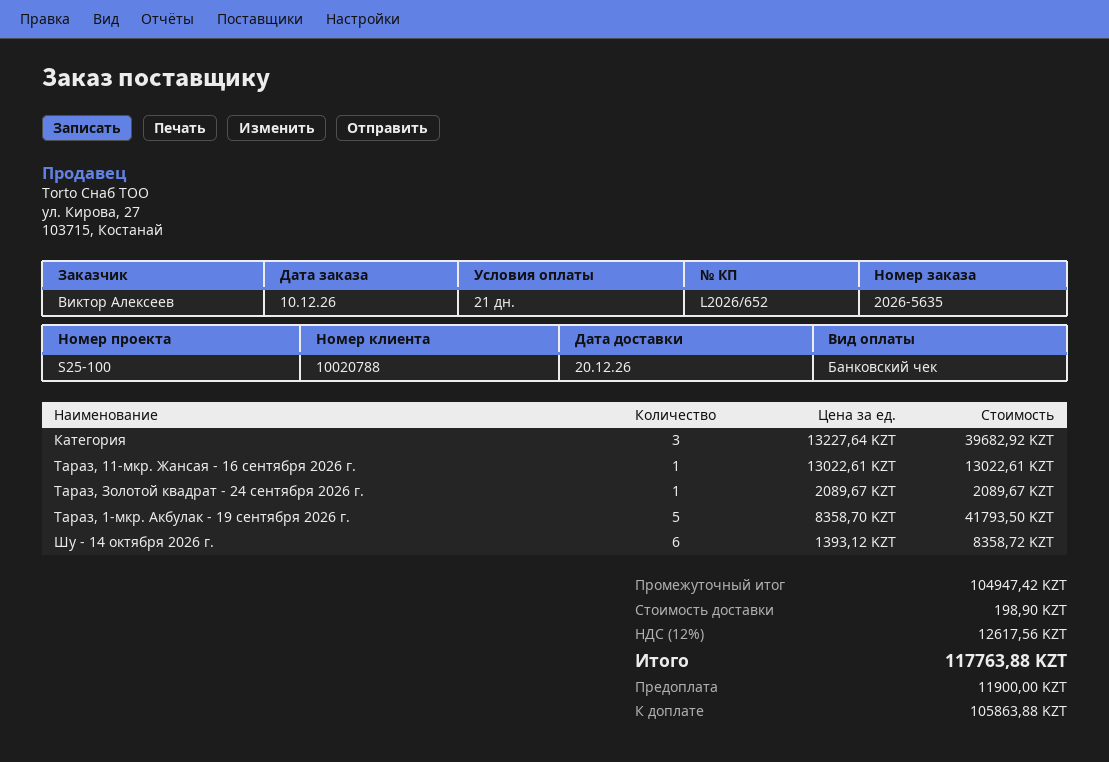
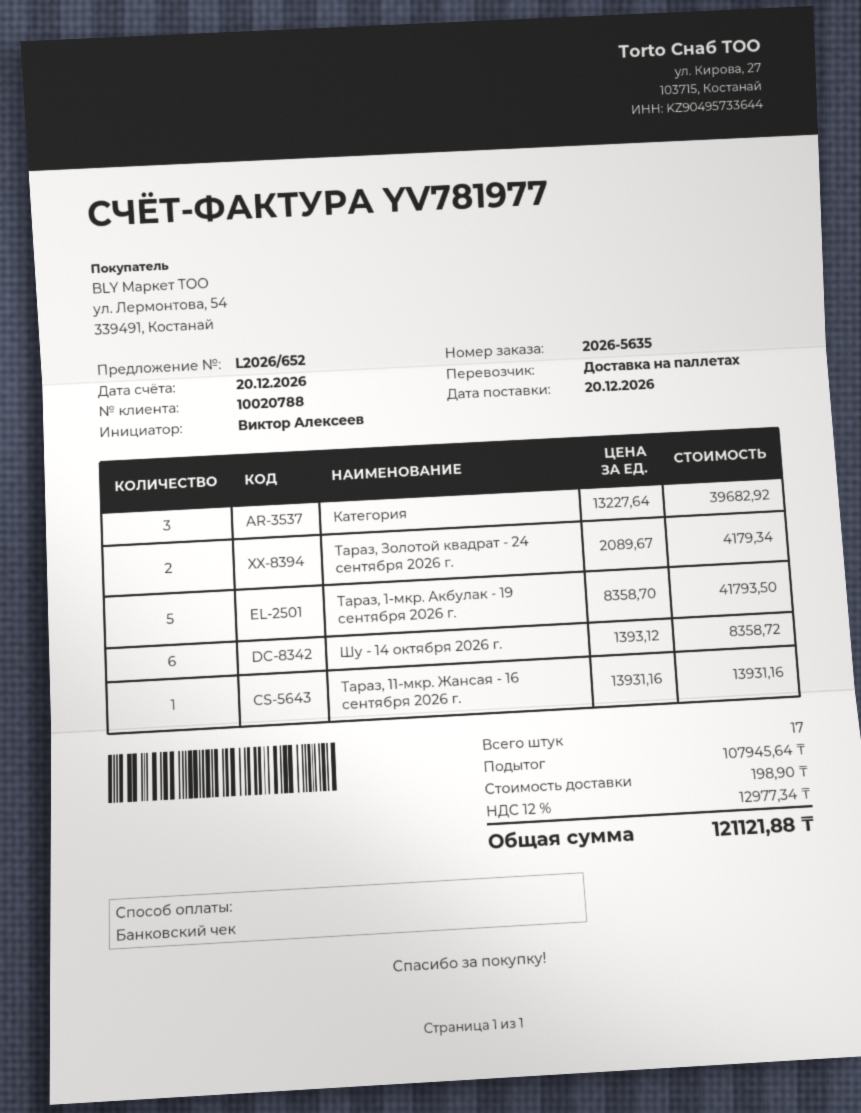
Тараз, 11-мкр. Жансая - 16 сентября 2026 г.: 1 x 13022.61 = 13022.61 -> 1 x 13931.16 = 13931.16
Тараз, Золотой квадрат - 24 сентября 2026 г.: 1 x 2089.67 = 2089.67 -> 2 x 2089.67 = 4179.34
subtotal: 104947.42 -> 107945.64
tax: 12% = 12617.56 -> 12% = 12977.34
total: 117763.88 -> 121121.88

